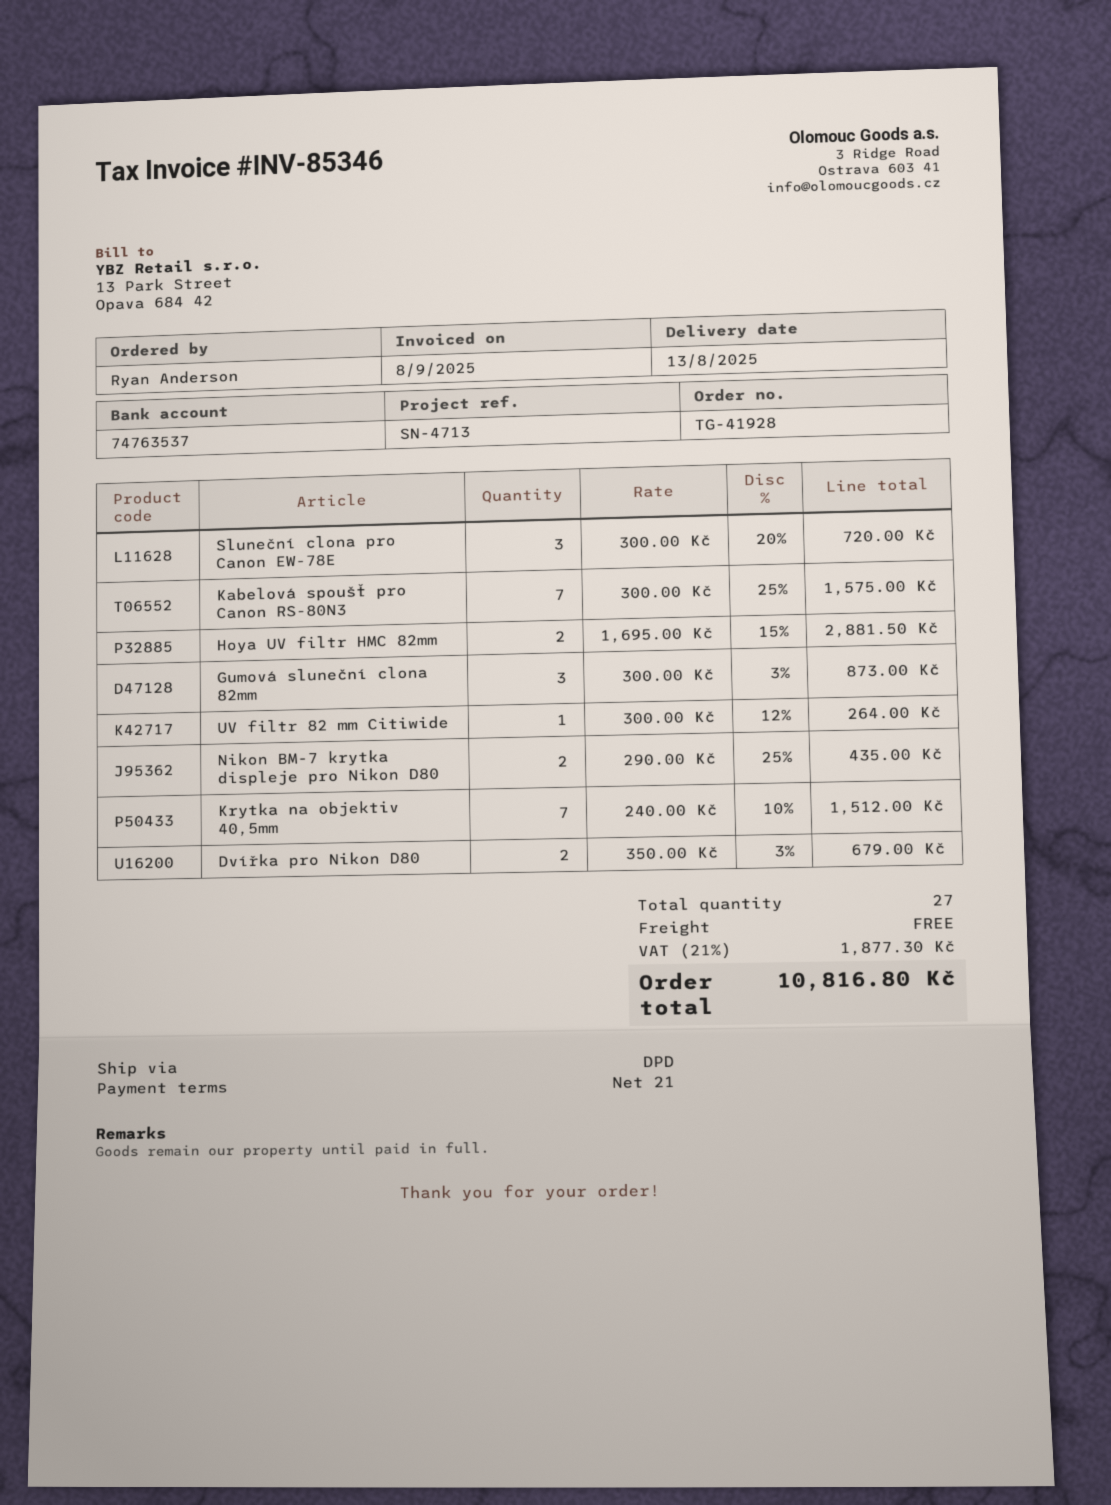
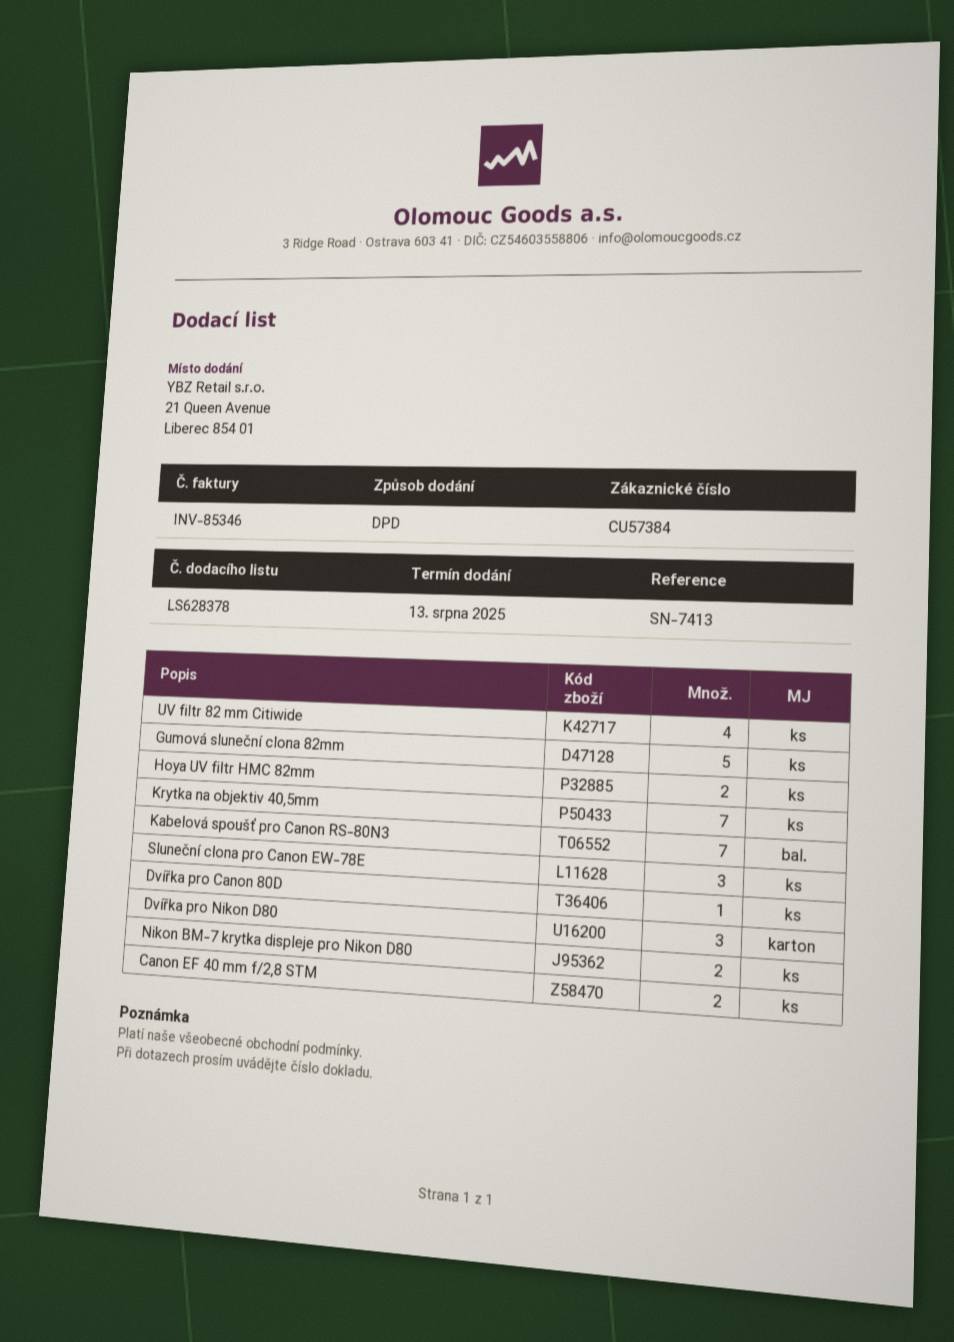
reference: SN-4713 -> SN-7413
Gumová sluneční clona 82mm: 3 -> 5
UV filtr 82 mm Citiwide: 1 -> 4
Dvířka pro Nikon D80: 2 -> 3
Dvířka pro Canon 80D: none -> 1
Canon EF 40 mm f/2,8 STM: none -> 2

